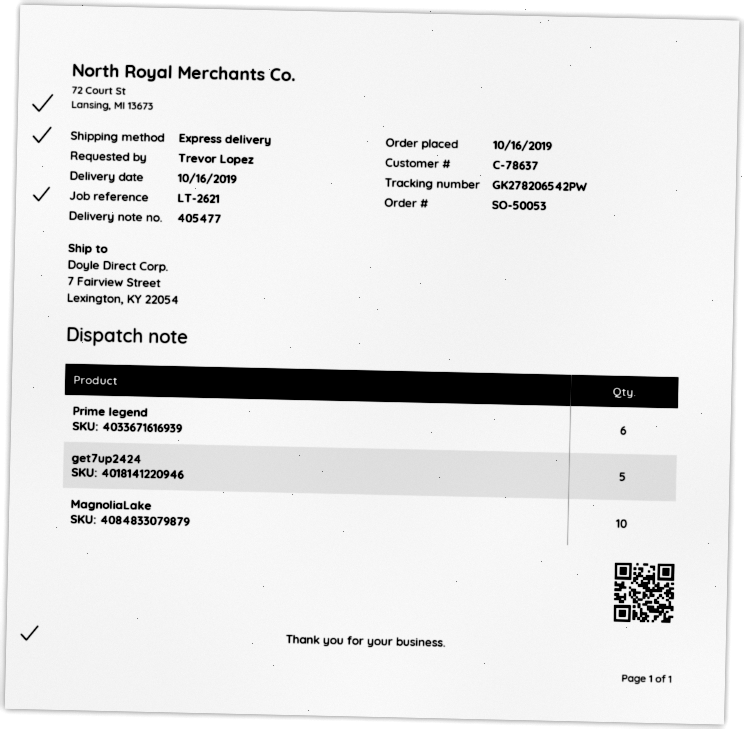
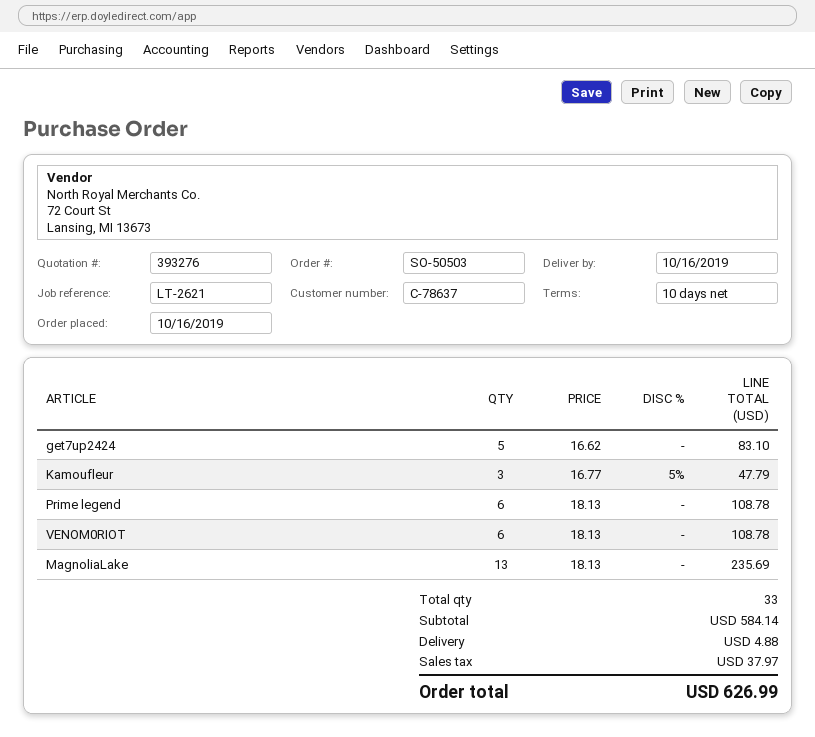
order number: SO-50053 -> SO-50503
MagnoliaLake: 10 -> 13
Kamoufleur: none -> 3
VENOM0RIOT: none -> 6

